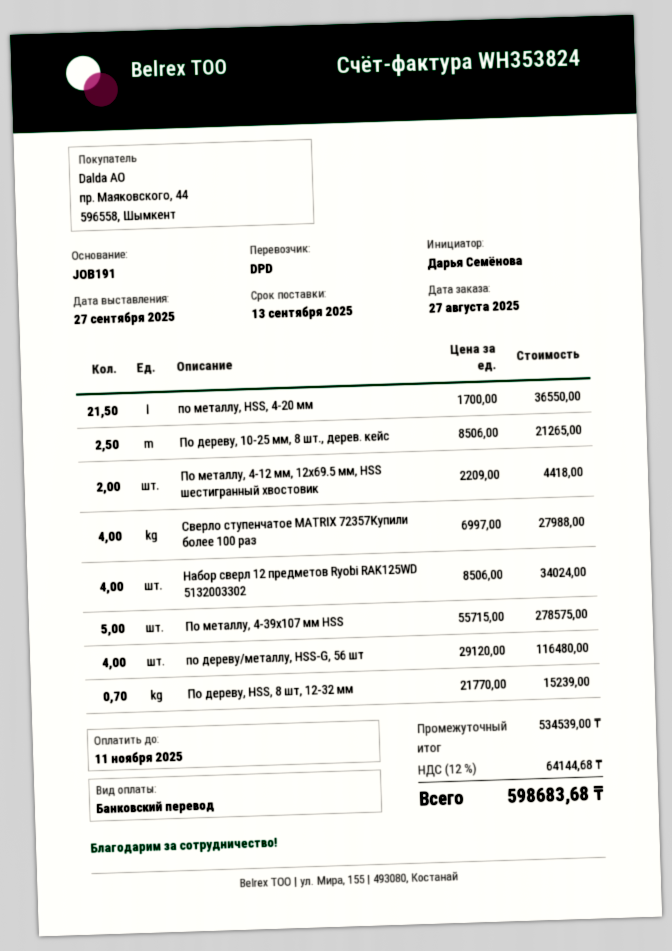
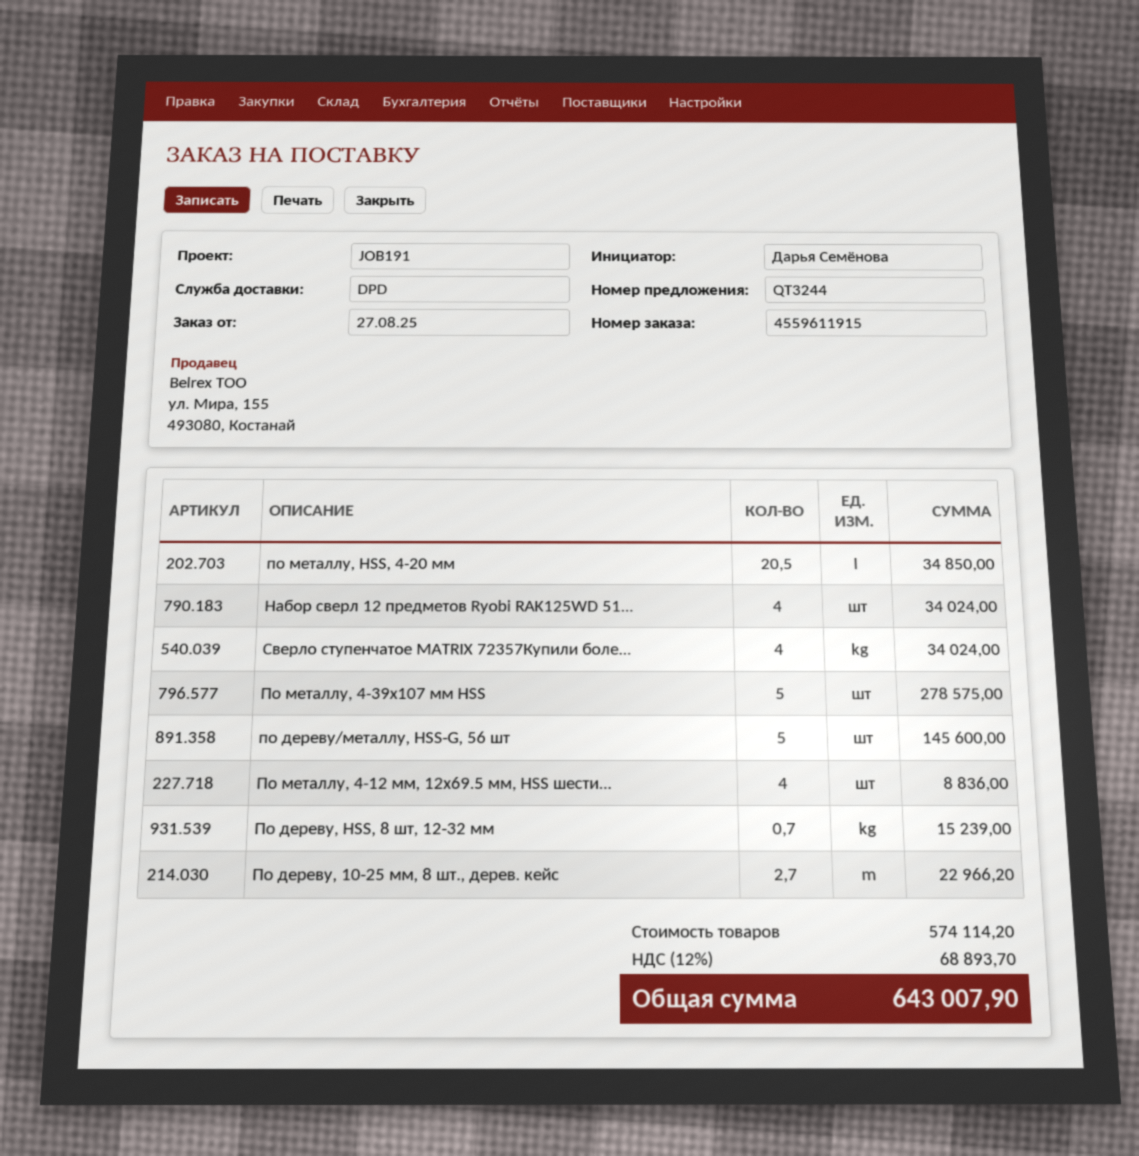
по металлу, HSS, 4-20 мм: 21.5 for 36550.00 -> 20.5 for 34850.00
По дереву, 10-25 мм, 8 шт., дерев. кейс: 2.5 for 21265.00 -> 2.7 for 22966.20
По металлу, 4-12 мм, 12x69.5 мм, HSS шестигранный хвостовик: 2 for 4418.00 -> 4 for 8836.00
Сверло ступенчатое MATRIX 72357Купили более 100 раз: 4 for 27988.00 -> 4 for 34024.00
по дереву/металлу, HSS-G, 56 шт: 4 for 116480.00 -> 5 for 145600.00
subtotal: 534539.00 -> 574114.20
tax: 12% = 64144.68 -> 12% = 68893.70
total: 598683.68 -> 643007.90

